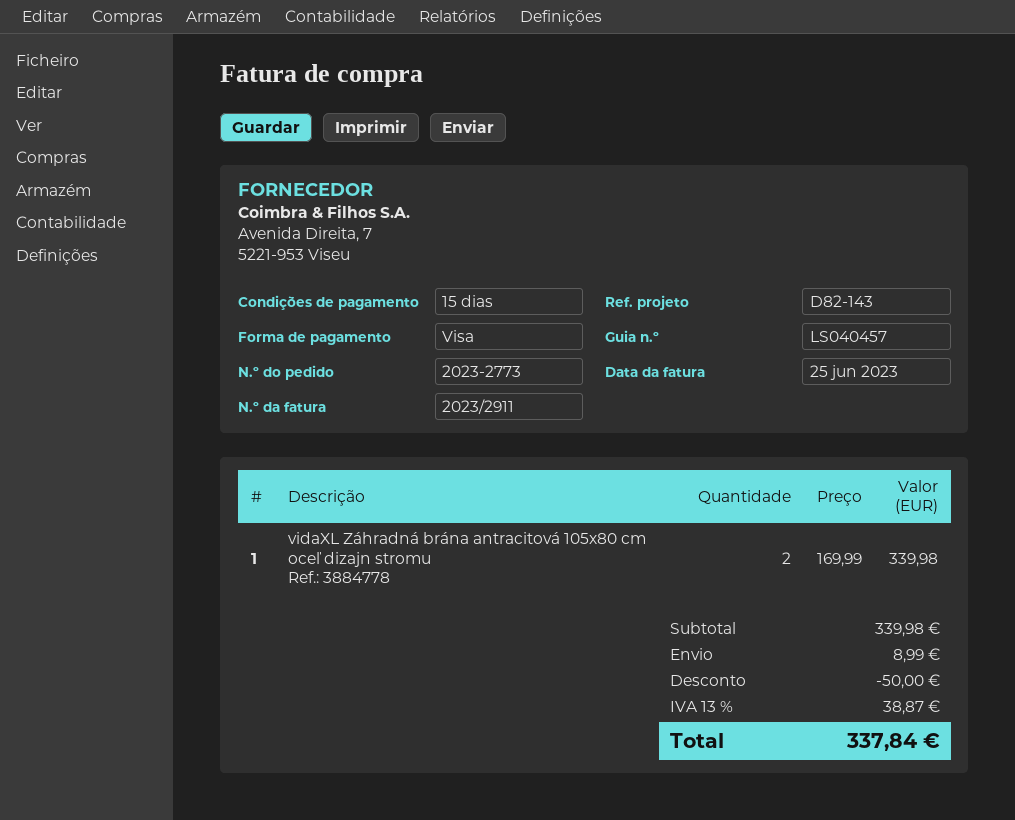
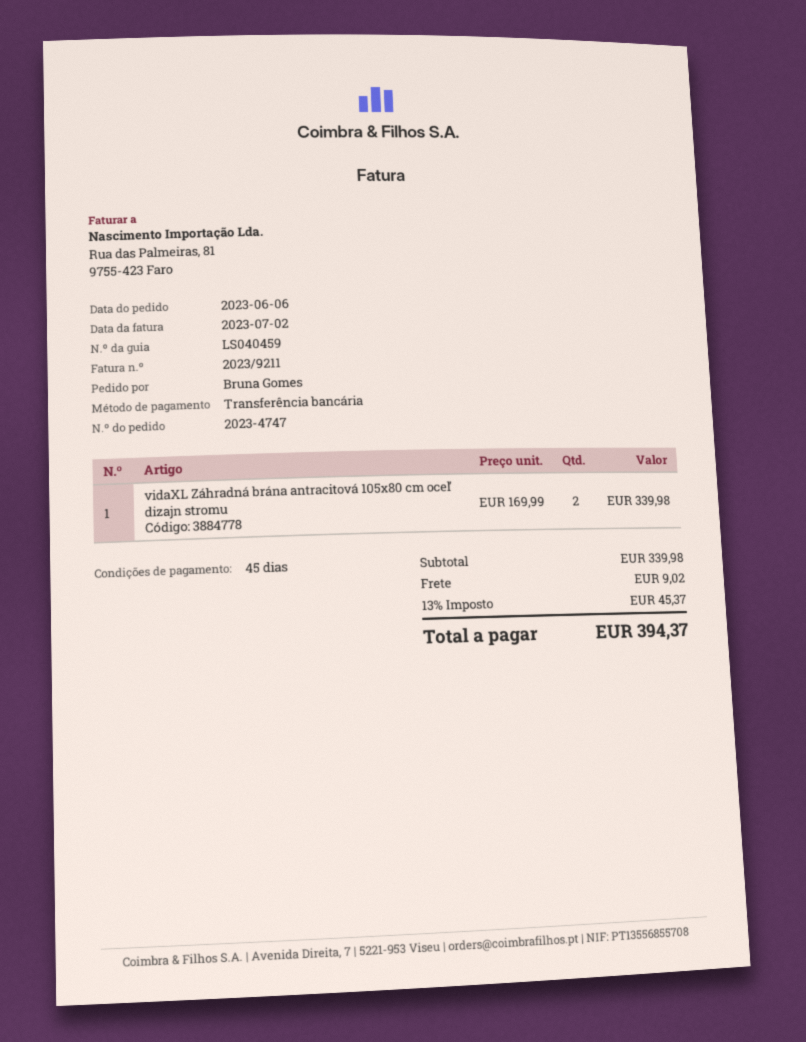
order number: 2023-2773 -> 2023-4747
delivery note number: LS040457 -> LS040459
invoice number: 2023/2911 -> 2023/9211
invoice date: 2023-06-25 -> 2023-07-02
payment terms: 15 days -> 45 days
payment method: Visa -> bank transfer
discount: 50.00 -> none
shipping: 8.99 -> 9.02
tax: 13% = 38.87 -> 13% = 45.37
total: 337.84 -> 394.37

